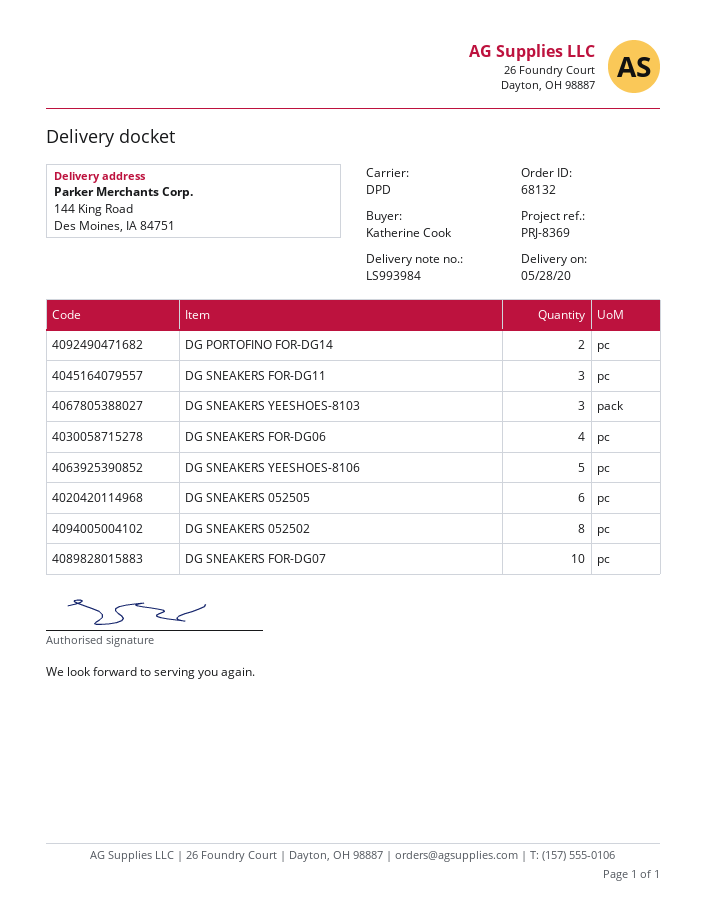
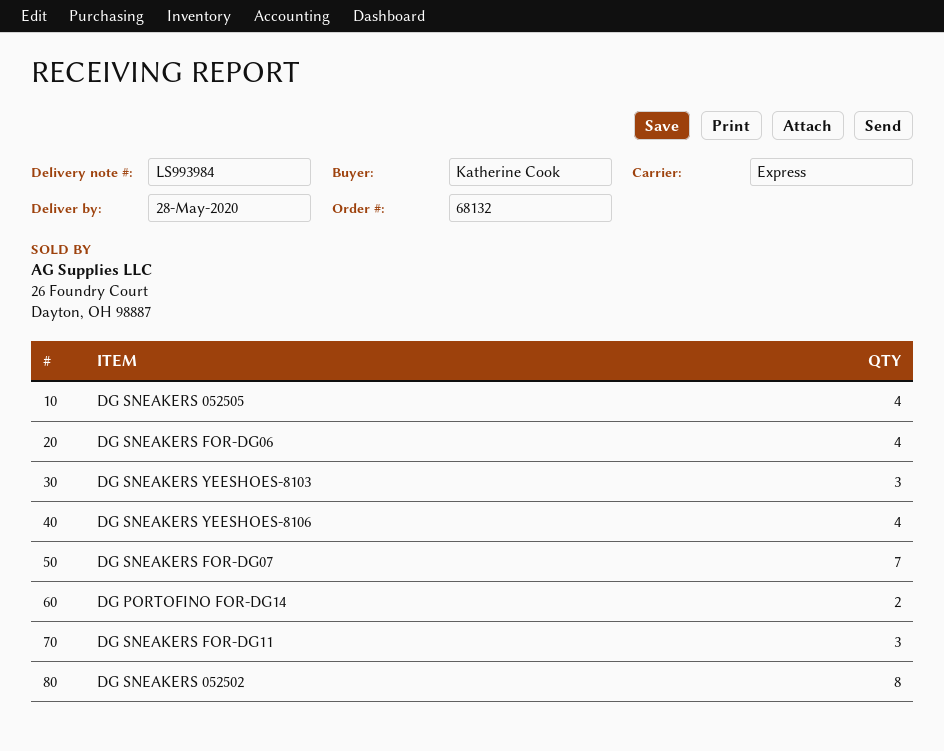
shipping method: DPD -> express
DG SNEAKERS YEESHOES-8106: 5 -> 4
DG SNEAKERS 052505: 6 -> 4
DG SNEAKERS FOR-DG07: 10 -> 7

